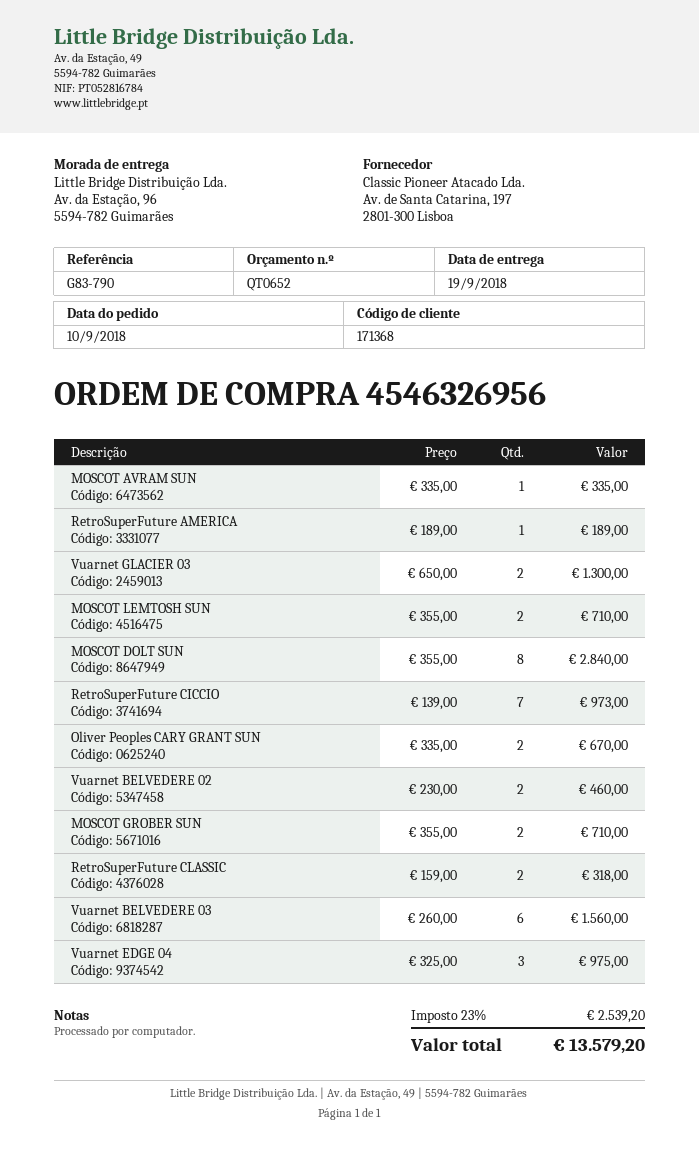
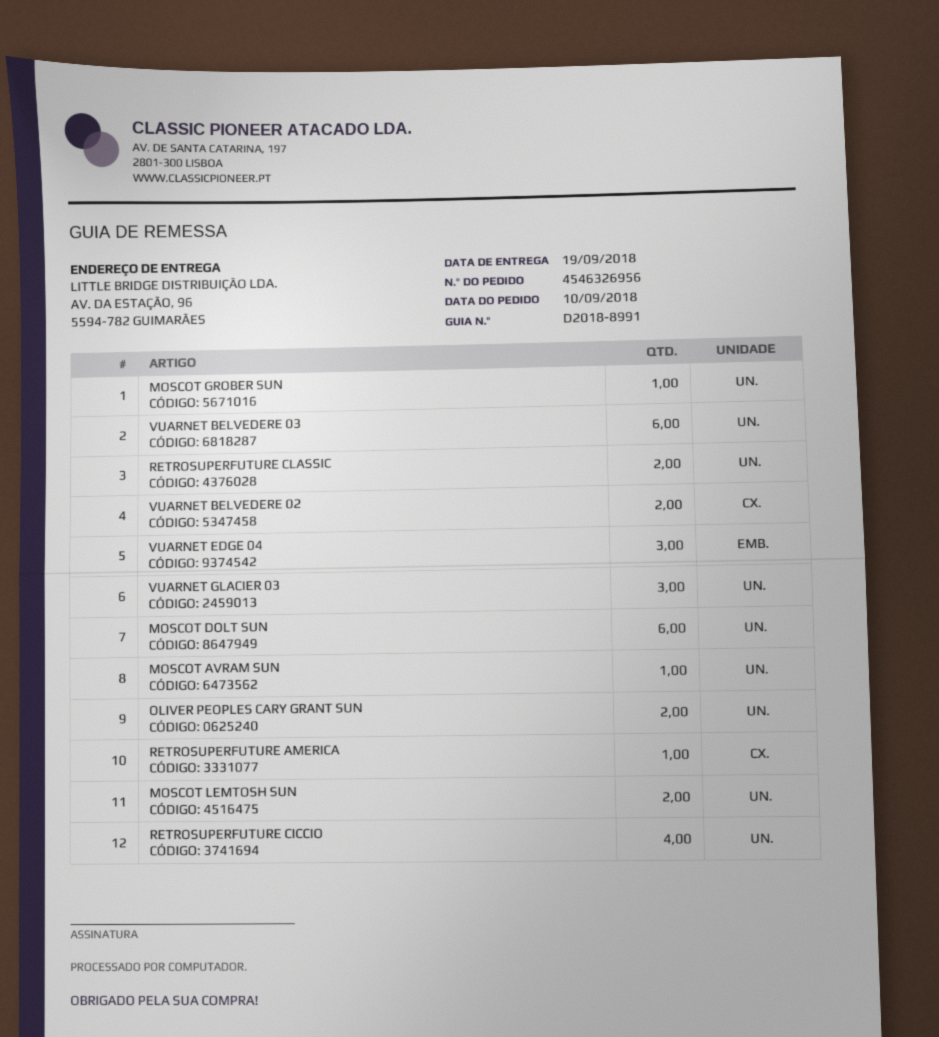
Vuarnet GLACIER 03: 2 -> 3
MOSCOT DOLT SUN: 8 -> 6
RetroSuperFuture CICCIO: 7 -> 4
MOSCOT GROBER SUN: 2 -> 1

